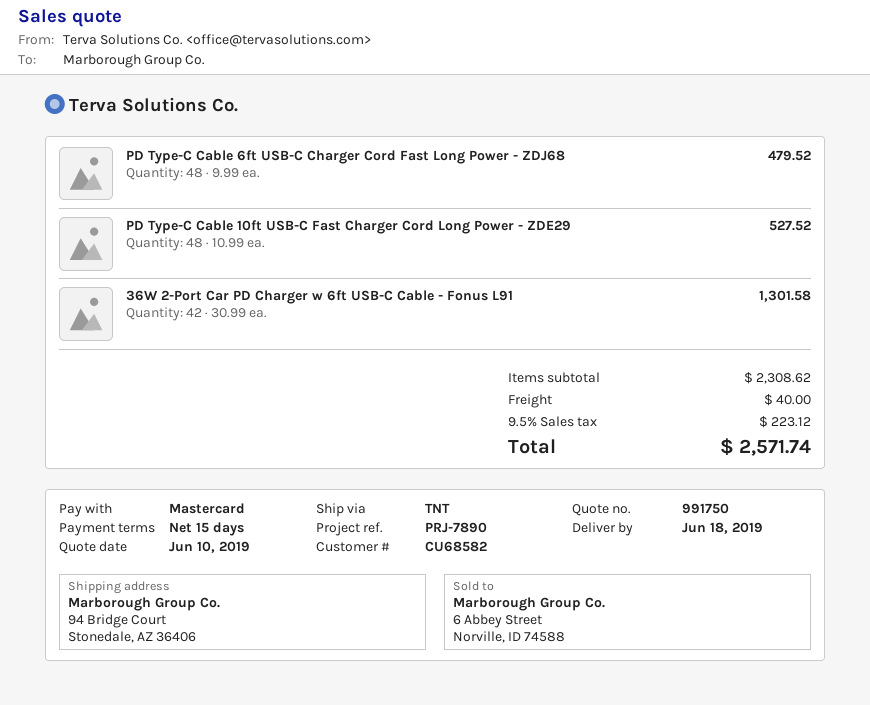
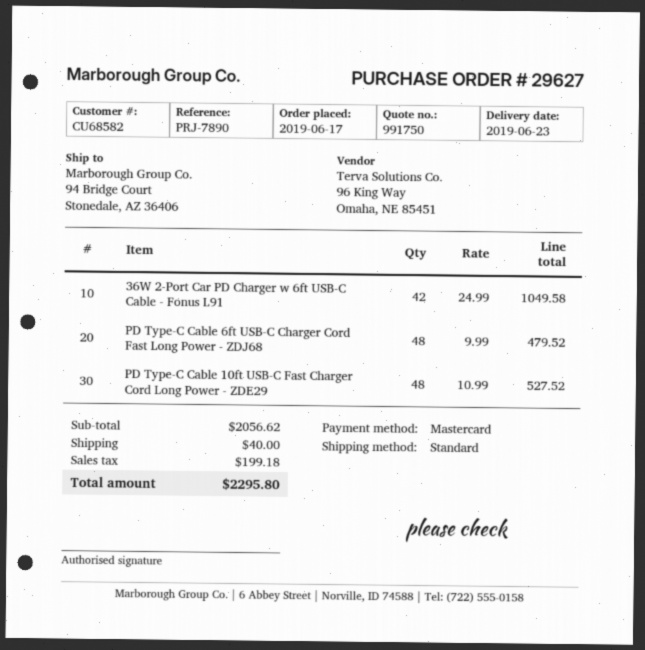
delivery date: 2019-06-18 -> 2019-06-23
shipping method: TNT -> standard
36W 2-Port Car PD Charger w 6ft USB-C Cable - Fonus L91: 42 x 30.99 = 1301.58 -> 42 x 24.99 = 1049.58
subtotal: 2308.62 -> 2056.62
tax: 223.12 -> 199.18
total: 2571.74 -> 2295.80

